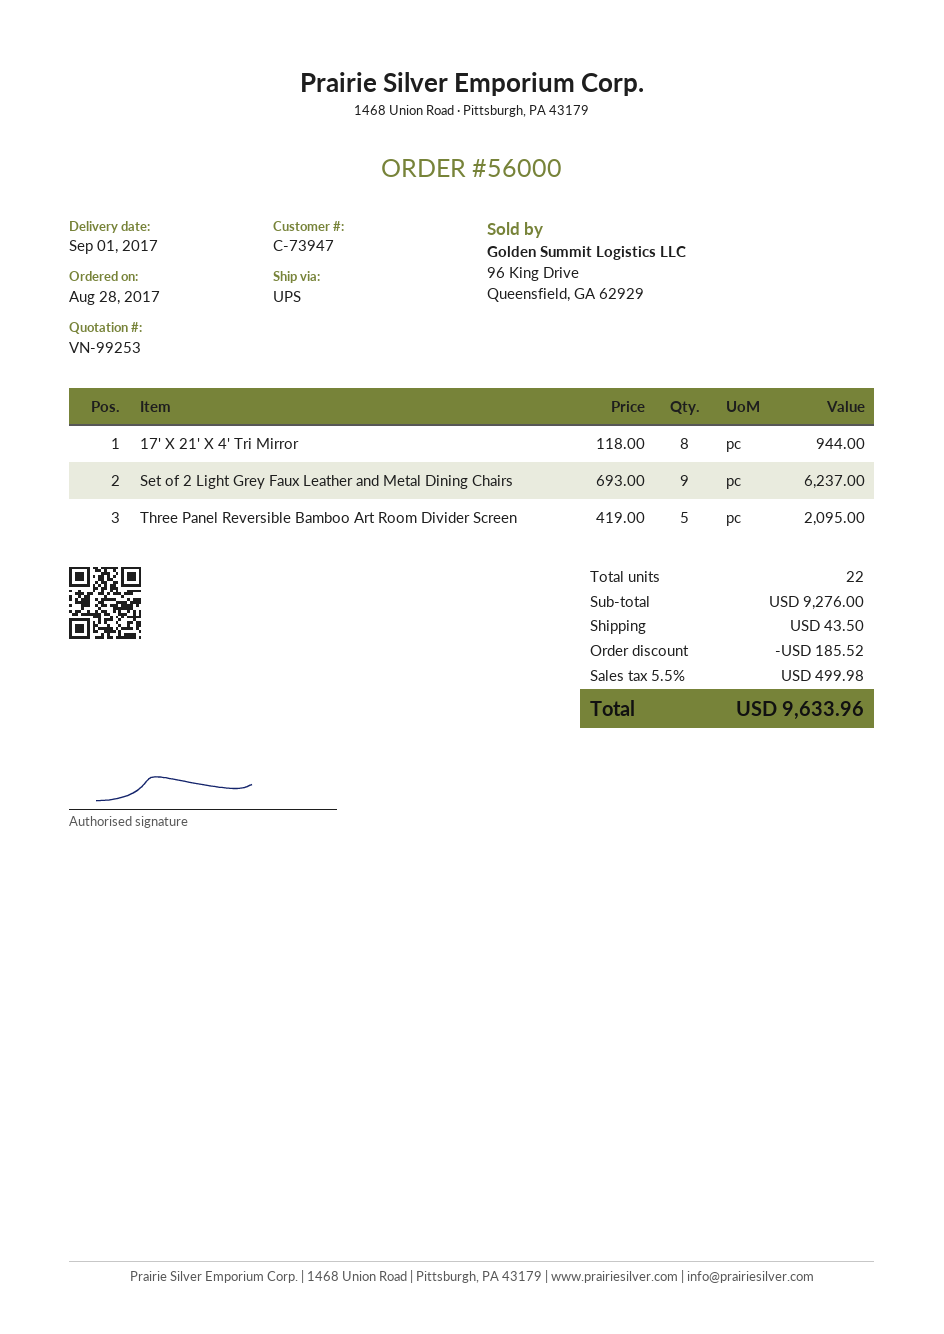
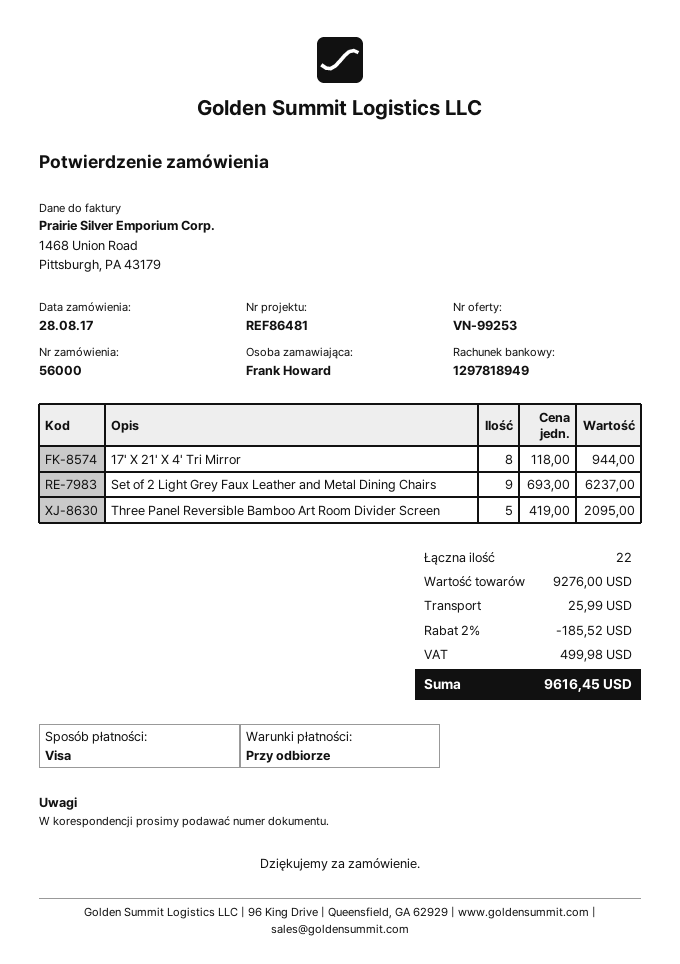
shipping: 43.50 -> 25.99
total: 9633.96 -> 9616.45

